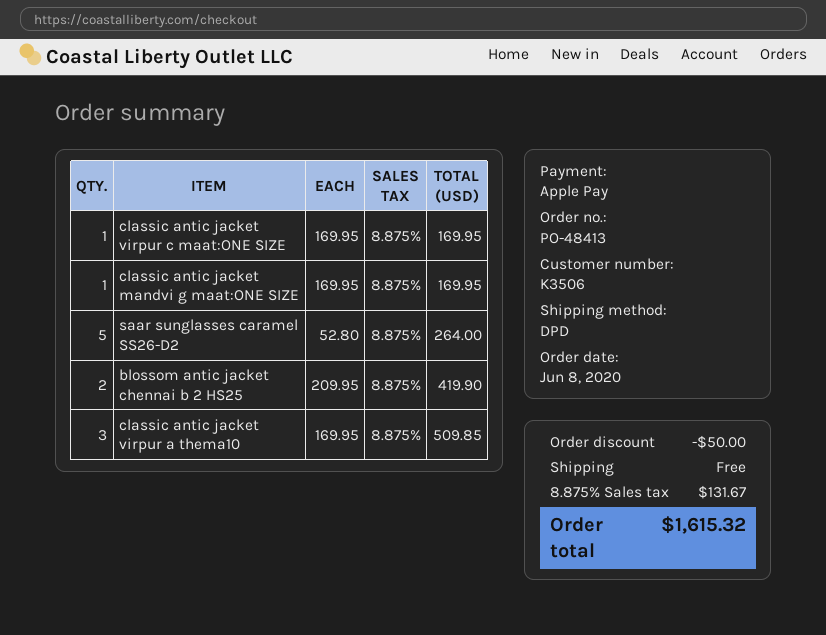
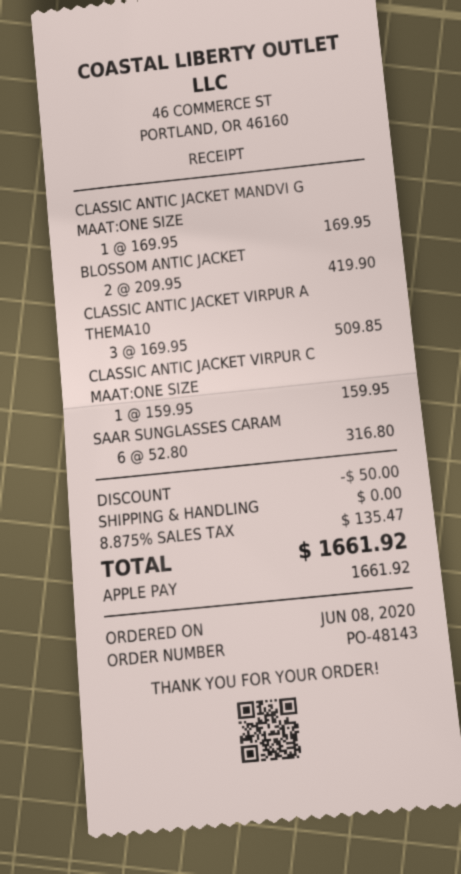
order number: PO-48413 -> PO-48143
classic antic jacket virpur c maat:ONE SIZE: 1 x 169.95 = 169.95 -> 1 x 159.95 = 159.95
saar sunglasses caramel SS26-D2: 5 x 52.80 = 264.00 -> 6 x 52.80 = 316.80
tax: 8.875% = 131.67 -> 8.875% = 135.47
total: 1615.32 -> 1661.92

